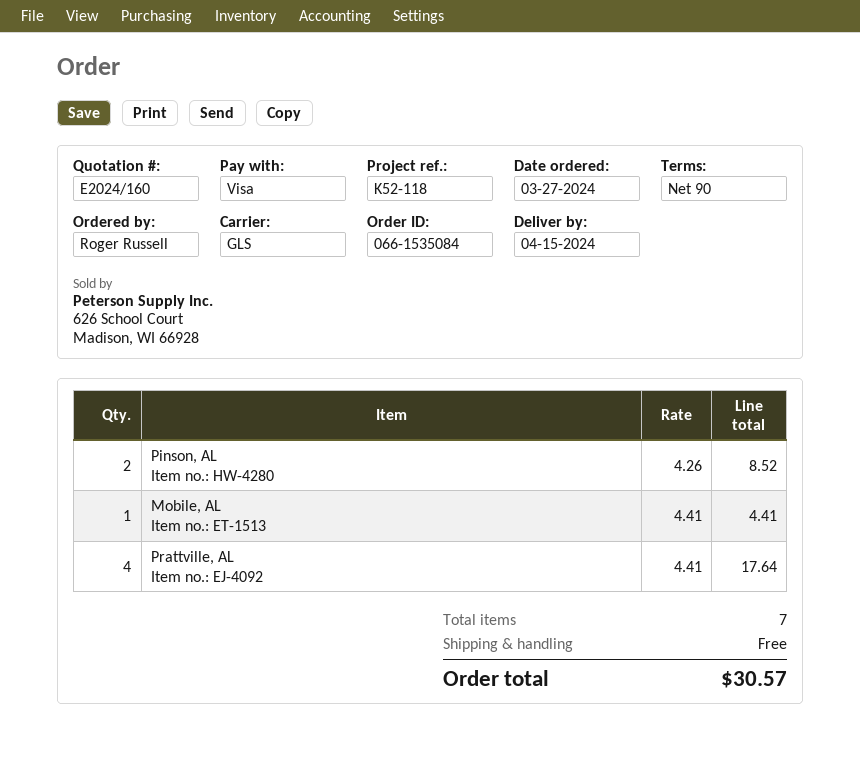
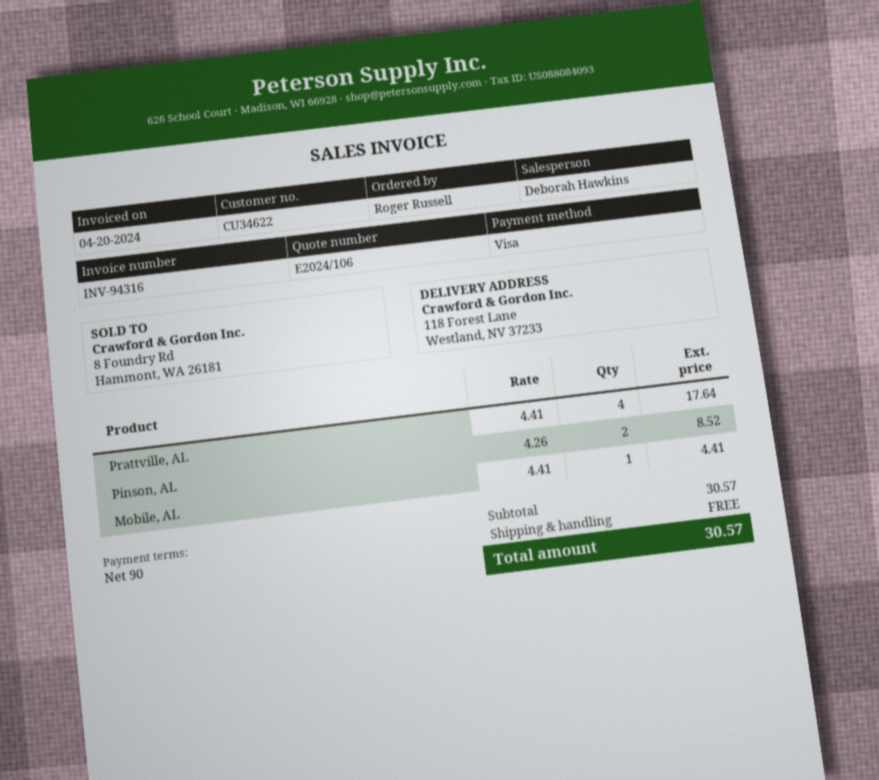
quote number: E2024/160 -> E2024/106

